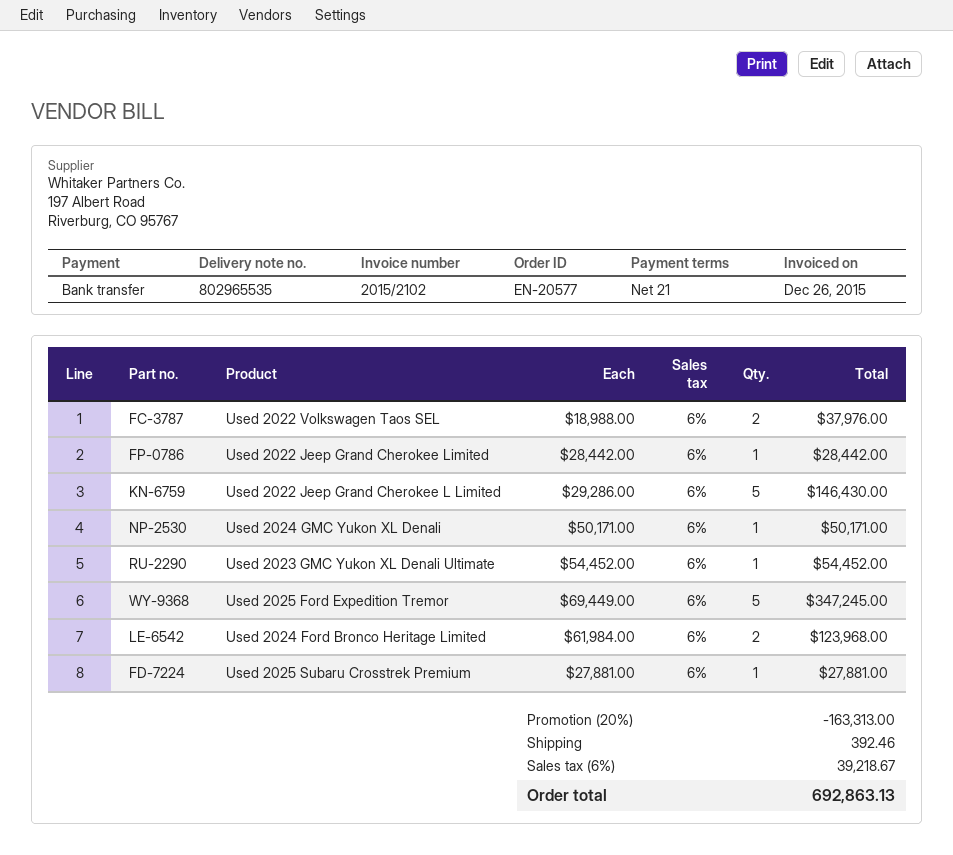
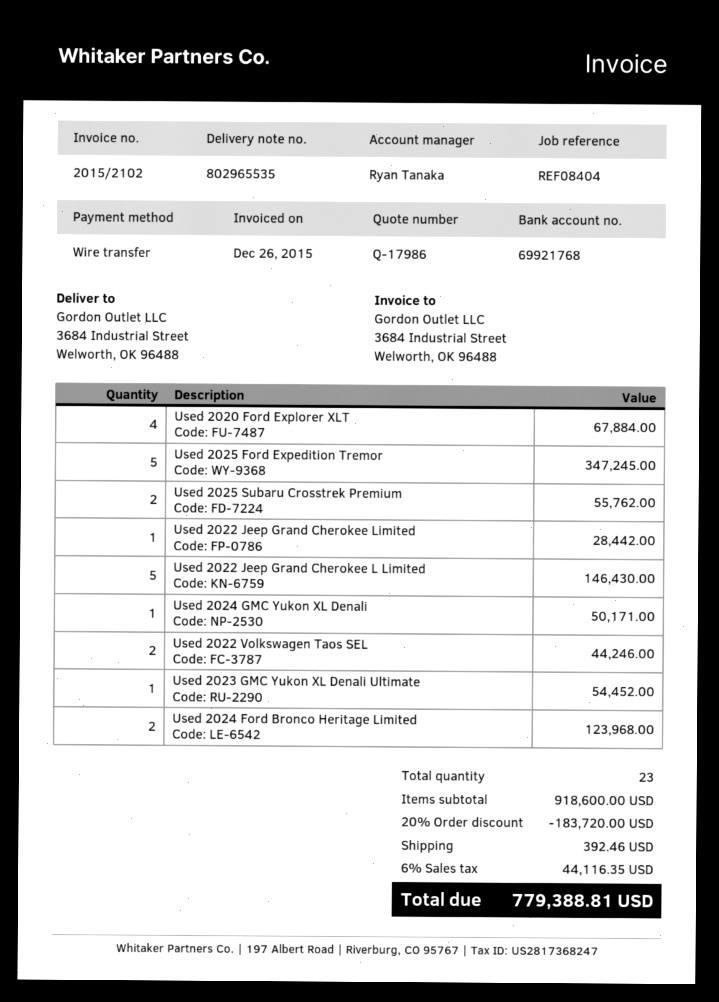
Used 2022 Volkswagen Taos SEL: 2 for 37976.00 -> 2 for 44246.00
Used 2025 Subaru Crosstrek Premium: 1 for 27881.00 -> 2 for 55762.00
Used 2020 Ford Explorer XLT: none -> 4 for 67884.00
discount: 20% = 163313.00 -> 20% = 183720.00
tax: 6% = 39218.67 -> 6% = 44116.35
total: 692863.13 -> 779388.81

